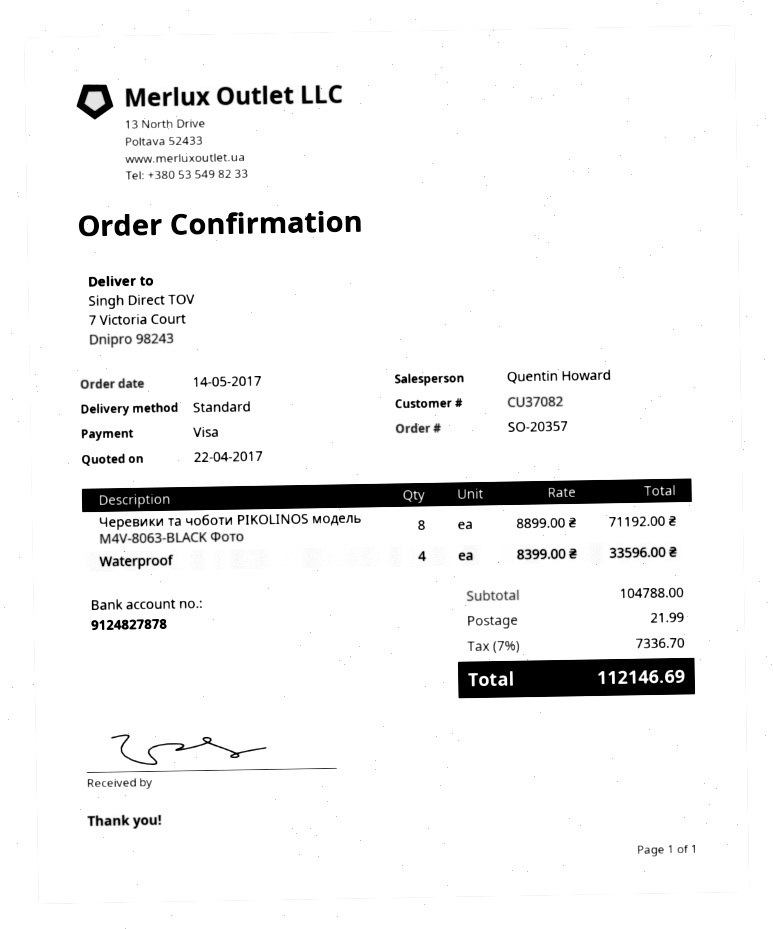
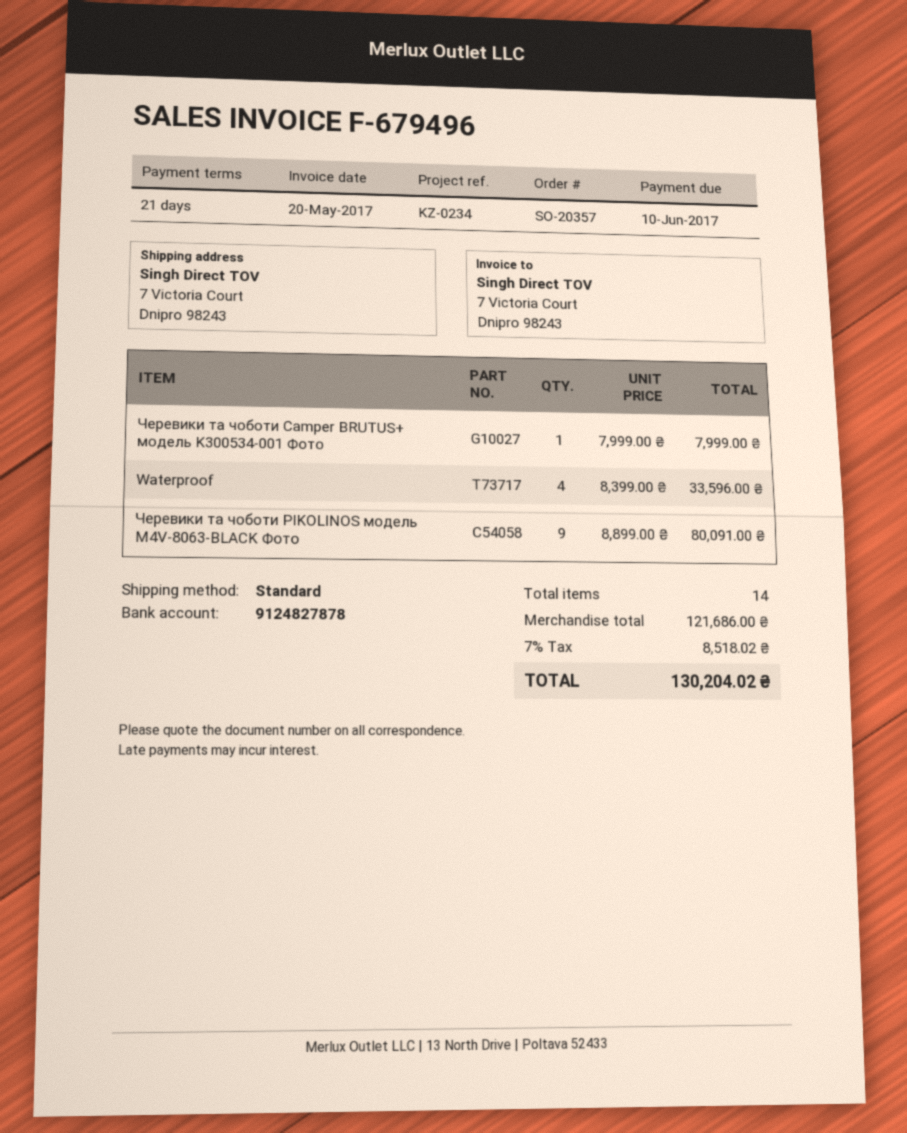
Черевики та чоботи PIKOLINOS модель M4V-8063-BLACK Фото: 8 x 8899.00 = 71192.00 -> 9 x 8899.00 = 80091.00
Черевики та чоботи Camper BRUTUS+ модель K300534-001 Фото: none -> 1 x 7999.00 = 7999.00
subtotal: 104788.00 -> 121686.00
shipping: 21.99 -> none
tax: 7% = 7336.70 -> 7% = 8518.02
total: 112146.69 -> 130204.02

